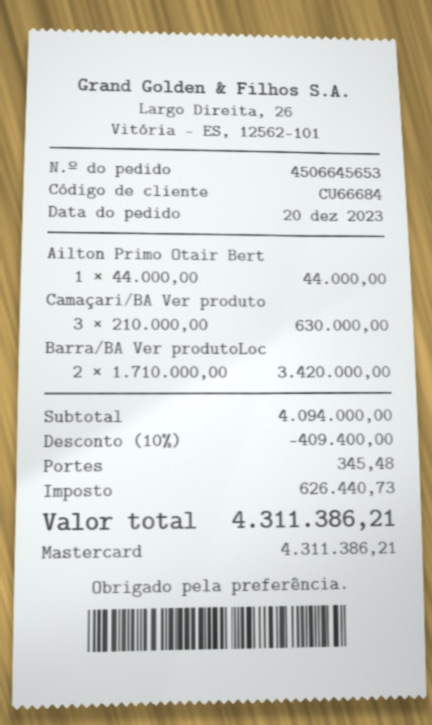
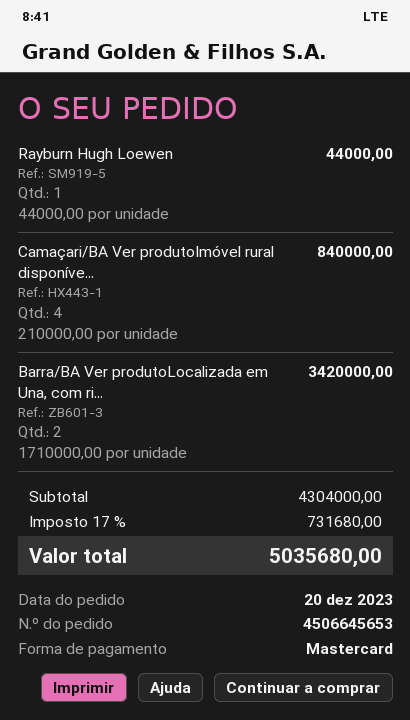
Ailton Primo Otair Bert: 1 x 44000.00 = 44000.00 -> none
Camaçari/BA Ver produto: 3 x 210000.00 = 630000.00 -> 4 x 210000.00 = 840000.00
Rayburn Hugh Loewen: none -> 1 x 44000.00 = 44000.00
subtotal: 4094000.00 -> 4304000.00
discount: 10% = 409400.00 -> none
shipping: 345.48 -> none
tax: 626440.73 -> 731680.00
total: 4311386.21 -> 5035680.00

